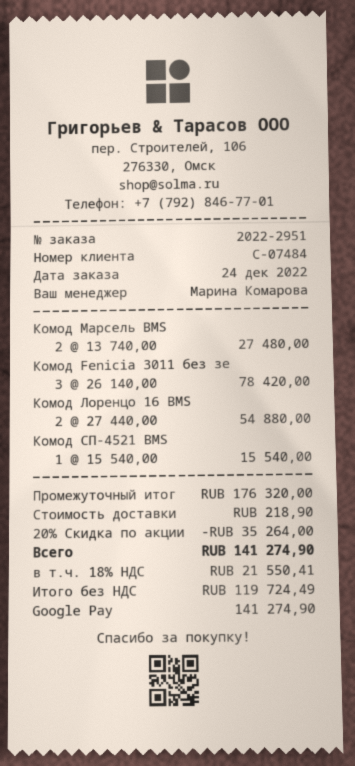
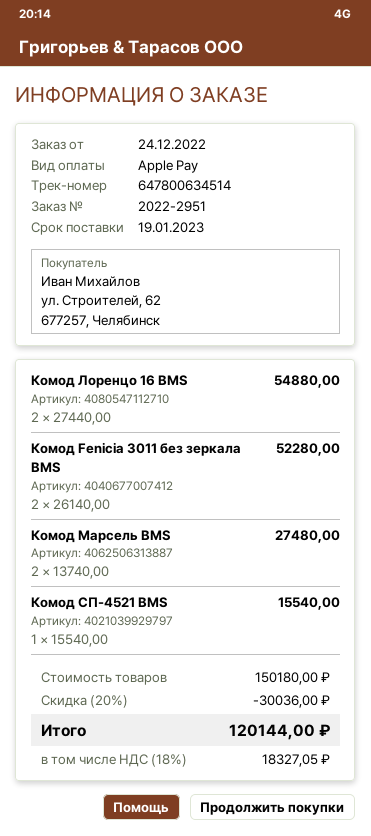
payment method: Google Pay -> Apple Pay
Комод Fenicia 3011 без зе: 3 x 26140.00 = 78420.00 -> 2 x 26140.00 = 52280.00
subtotal: 176320.00 -> 150180.00
discount: 20% = 35264.00 -> 20% = 30036.00
shipping: 218.90 -> none
tax: 18% = 21550.41 -> 18% = 18327.05
total: 141274.90 -> 120144.00

